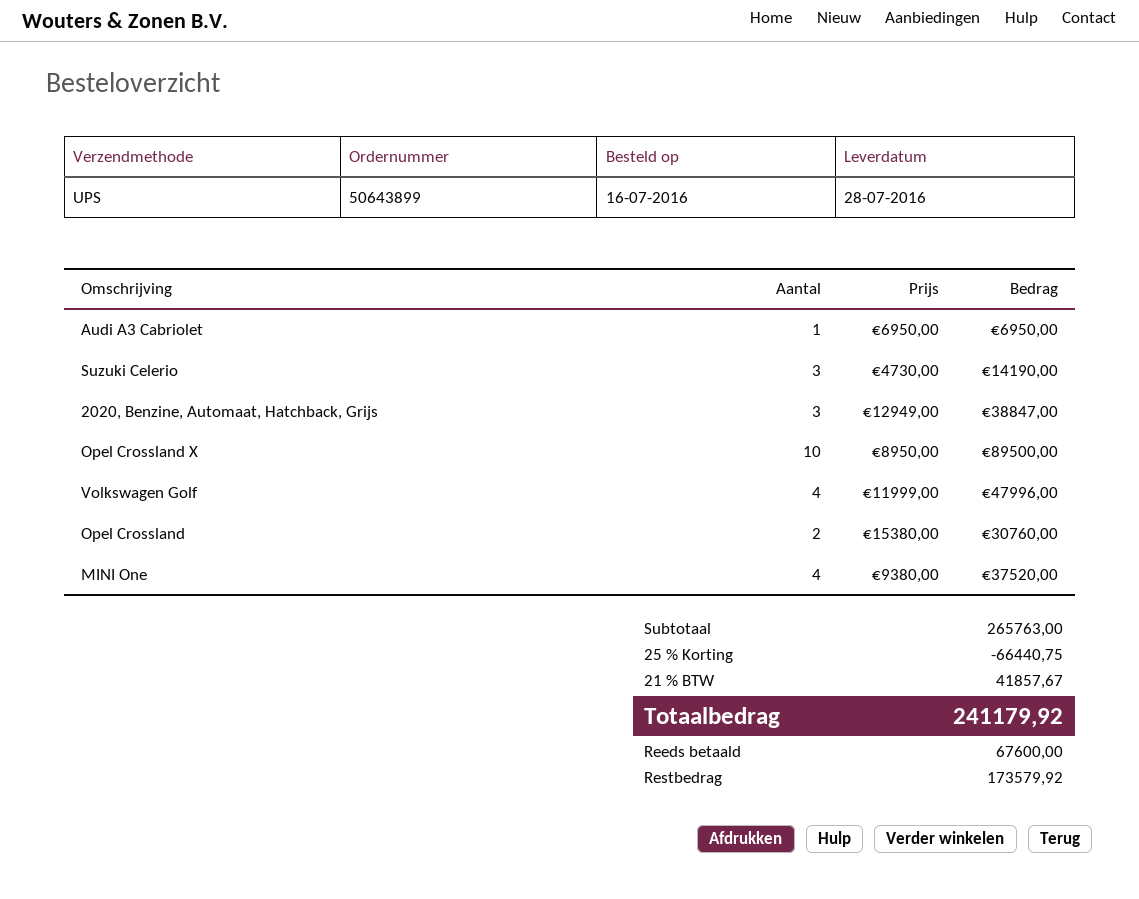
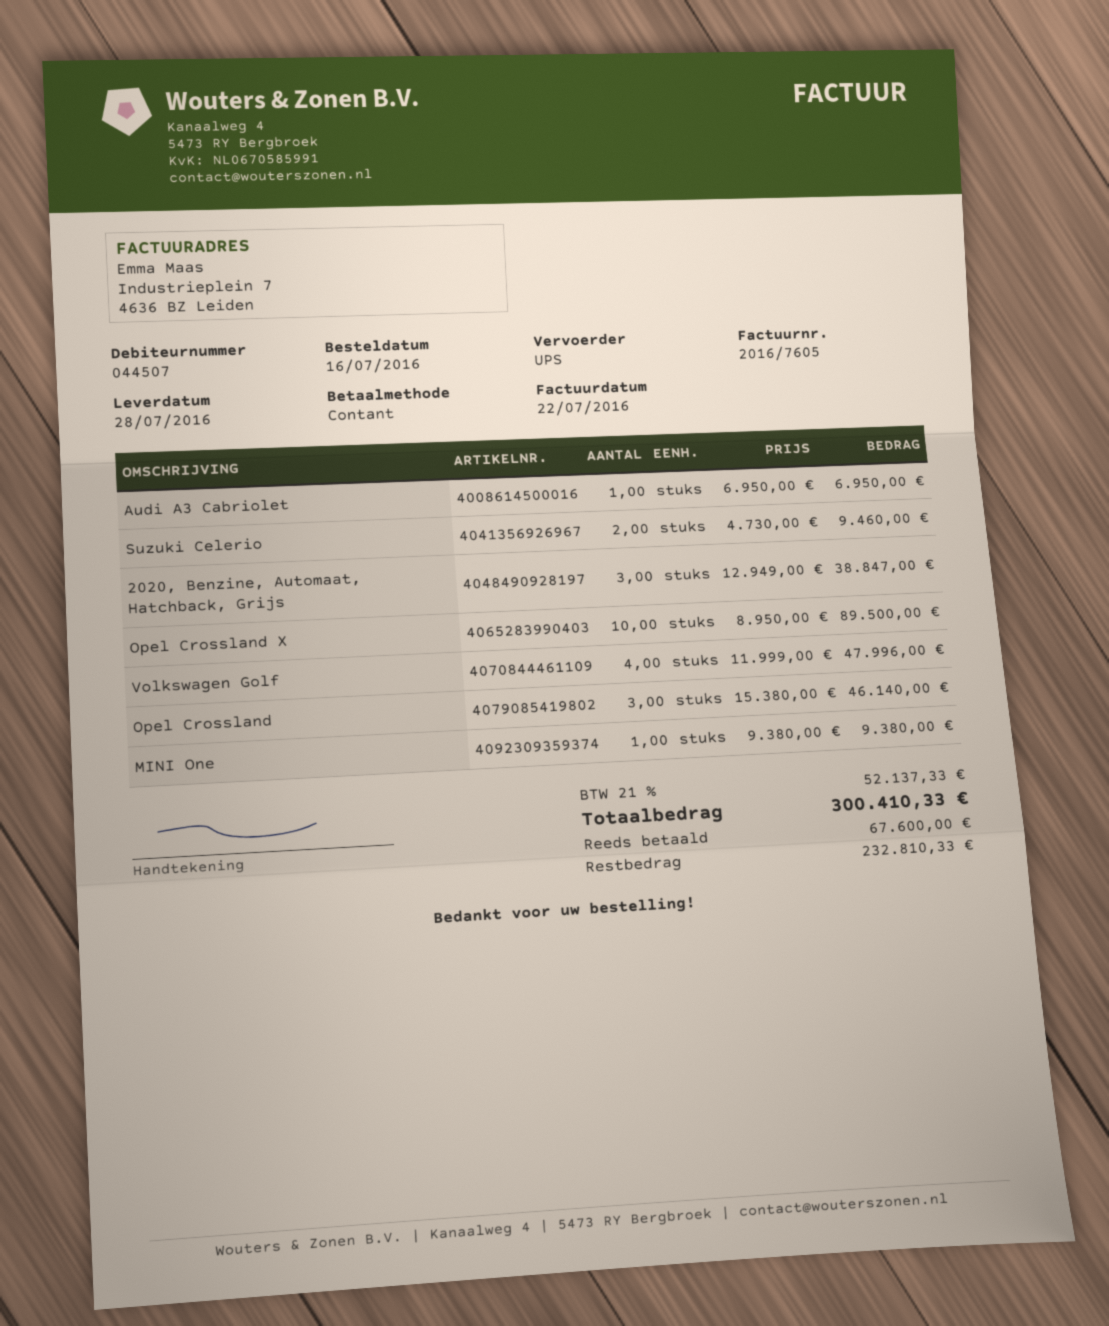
Suzuki Celerio: 3 x 4730.00 = 14190.00 -> 2 x 4730.00 = 9460.00
Opel Crossland: 2 x 15380.00 = 30760.00 -> 3 x 15380.00 = 46140.00
MINI One: 4 x 9380.00 = 37520.00 -> 1 x 9380.00 = 9380.00
discount: 25% = 66440.75 -> none
tax: 21% = 41857.67 -> 21% = 52137.33
total: 241179.92 -> 300410.33
balance: 173579.92 -> 232810.33

